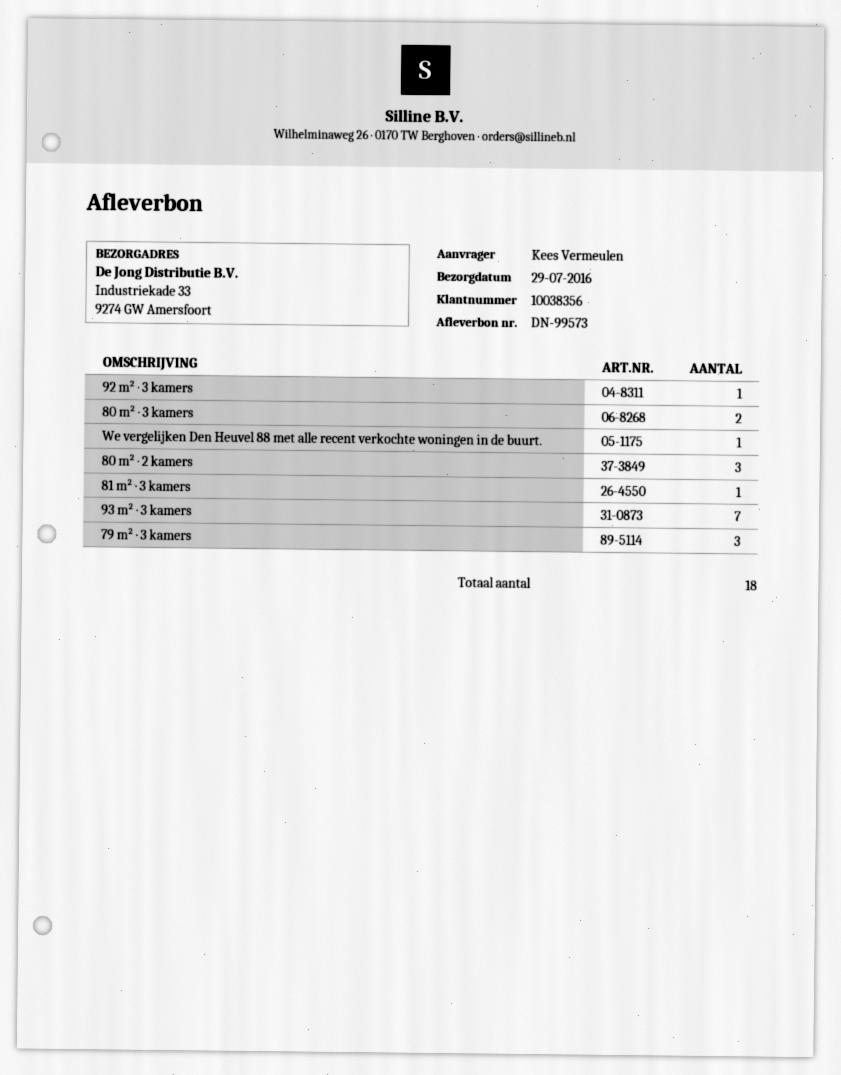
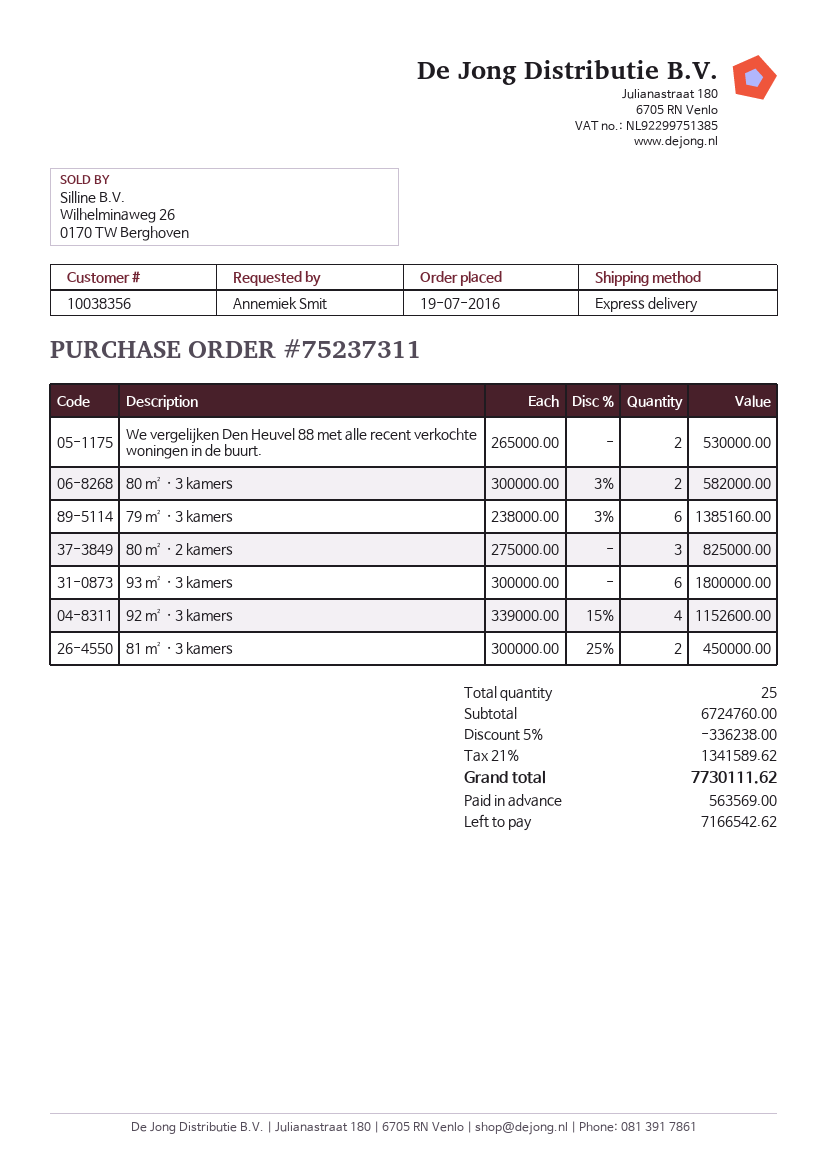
ordered by: Kees Vermeulen -> Annemiek Smit
92 m² · 3 kamers: 1 -> 4
We vergelijken Den Heuvel 88 met alle recent verkochte woningen in de buurt.: 1 -> 2
81 m² · 3 kamers: 1 -> 2
93 m² · 3 kamers: 7 -> 6
79 m² · 3 kamers: 3 -> 6
total quantity: 18 -> 25

